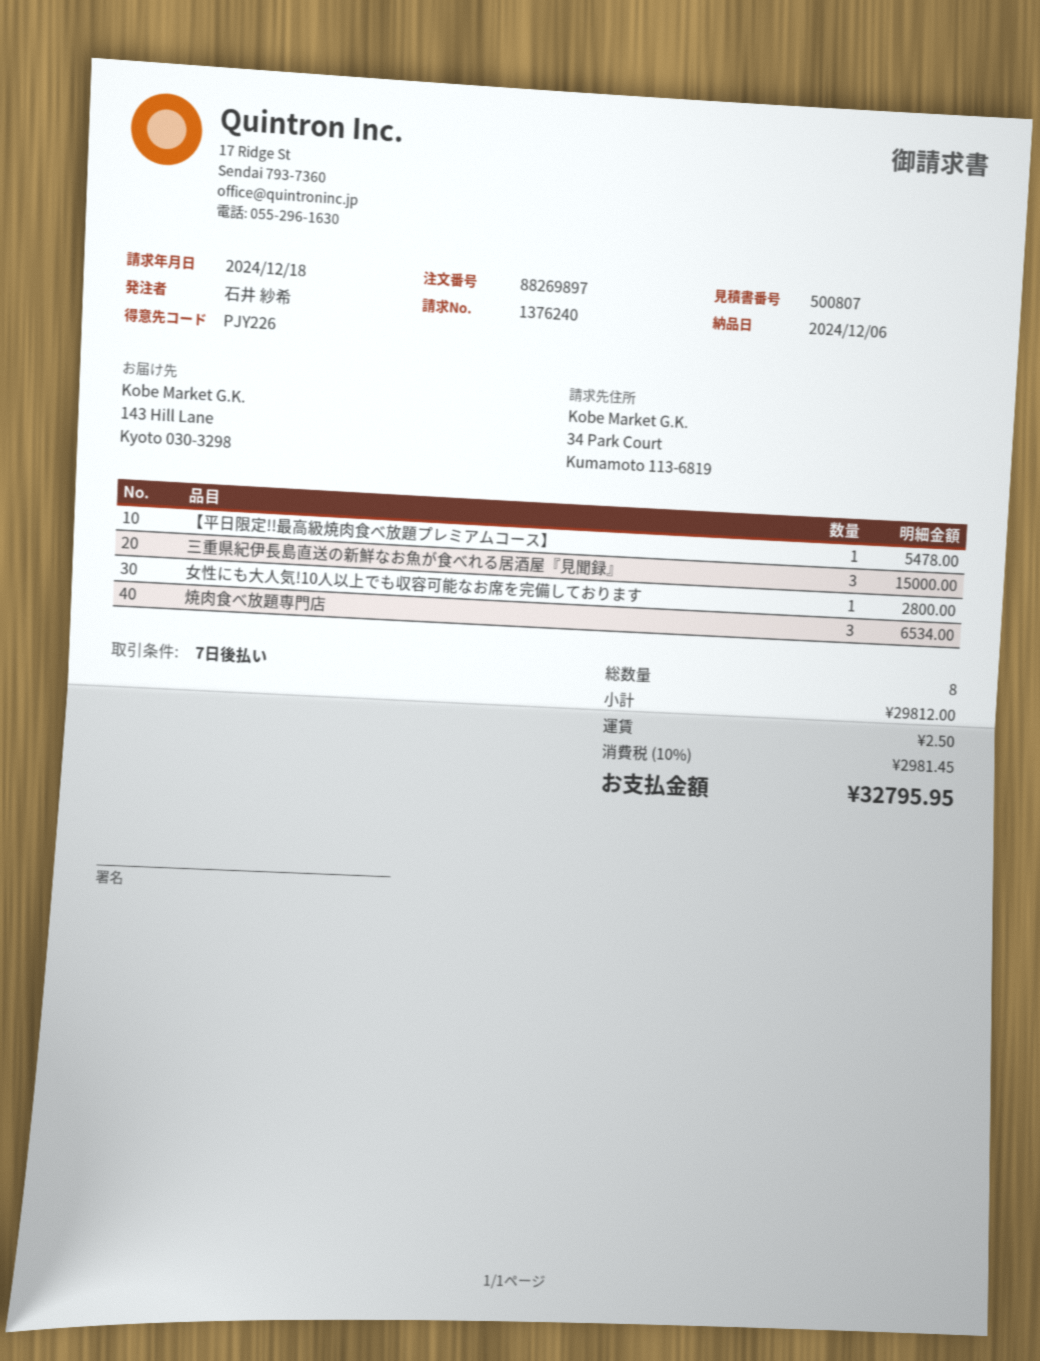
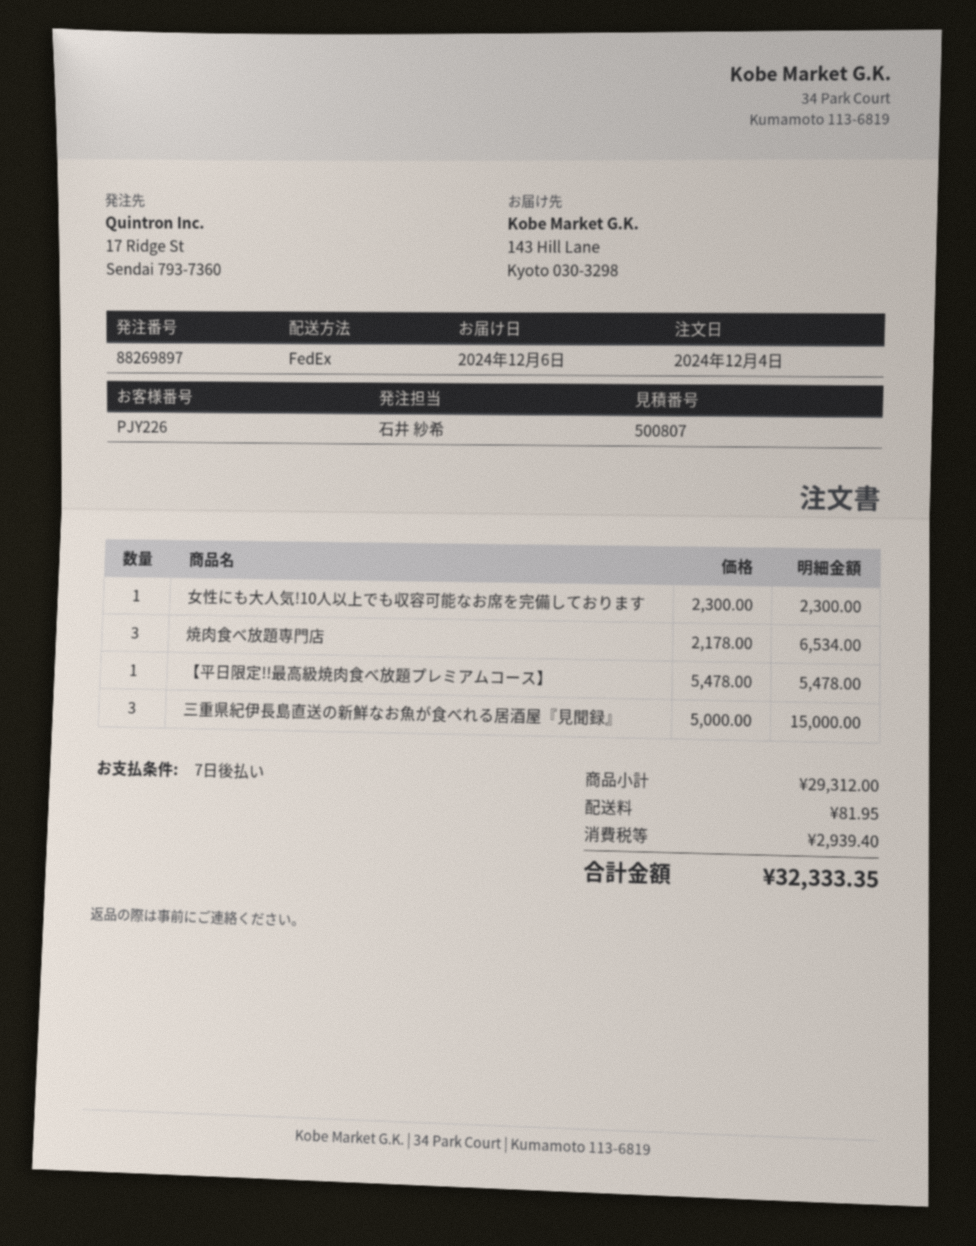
女性にも大人気!10人以上でも収容可能なお席を完備しております: 1 for 2800.00 -> 1 for 2300.00
subtotal: 29812.00 -> 29312.00
shipping: 2.50 -> 81.95
tax: 2981.45 -> 2939.40
total: 32795.95 -> 32333.35

